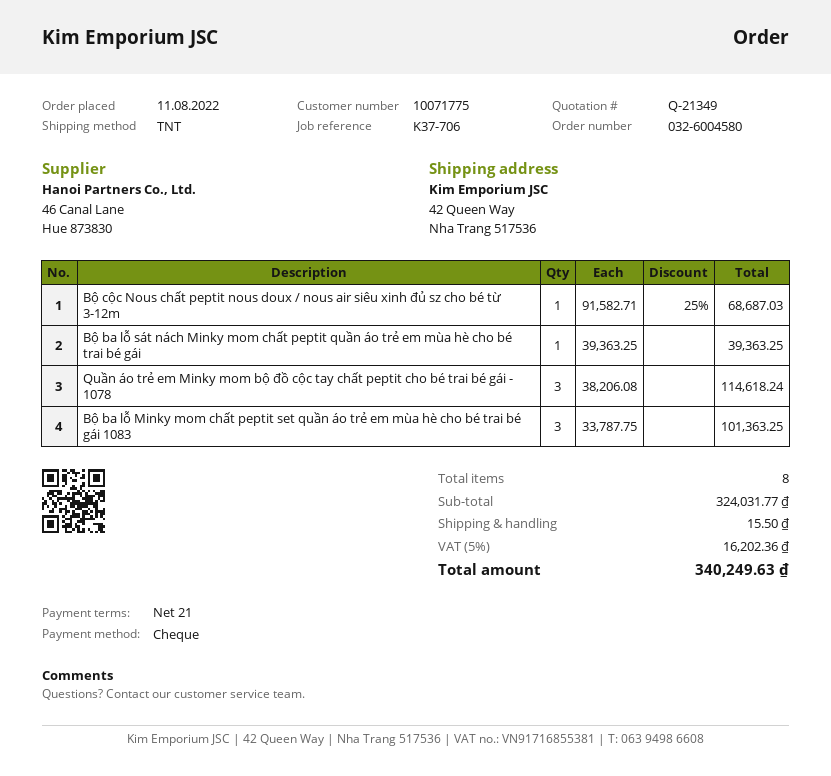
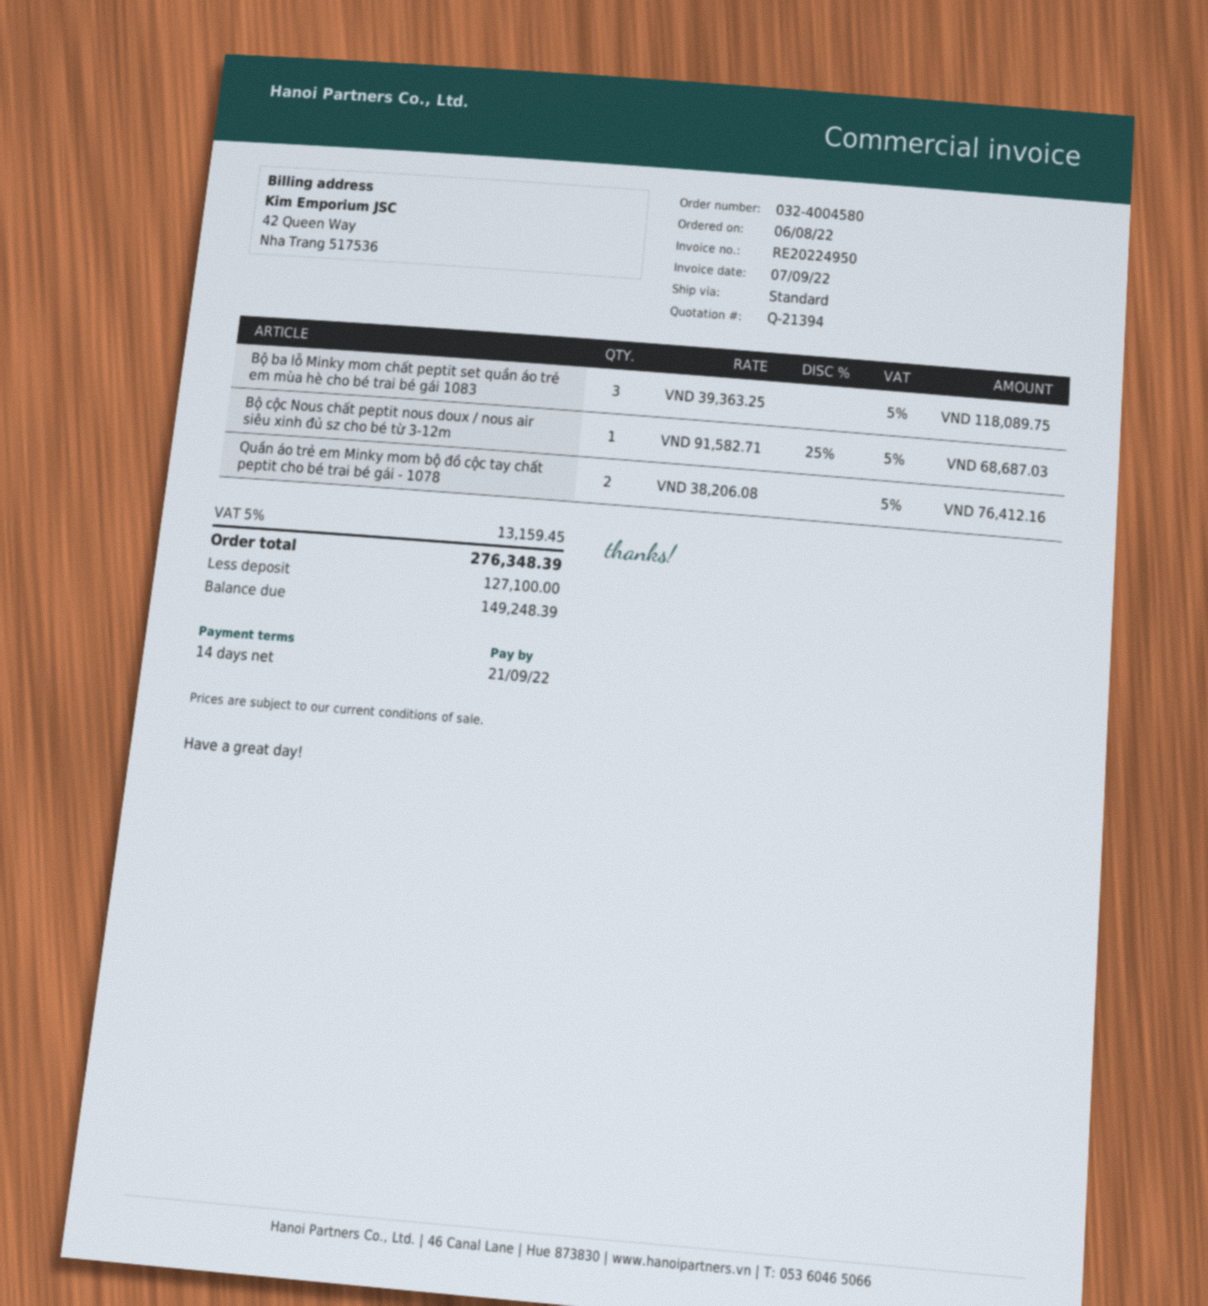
quote number: Q-21349 -> Q-21394
order number: 032-6004580 -> 032-4004580
order date: 2022-08-11 -> 2022-08-06
payment terms: 21 days -> 14 days
shipping method: TNT -> standard
Bộ ba lỗ sát nách Minky mom chất peptit quần áo trẻ em mùa hè cho bé trai bé gái: 1 x 39363.25 = 39363.25 -> none
Quần áo trẻ em Minky mom bộ đồ cộc tay chất peptit cho bé trai bé gái - 1078: 3 x 38206.08 = 114618.24 -> 2 x 38206.08 = 76412.16
Bộ ba lỗ Minky mom chất peptit set quần áo trẻ em mùa hè cho bé trai bé gái 1083: 3 x 33787.75 = 101363.25 -> 3 x 39363.25 = 118089.75
shipping: 15.50 -> none
tax: 5% = 16202.36 -> 5% = 13159.45
total: 340249.63 -> 276348.39

